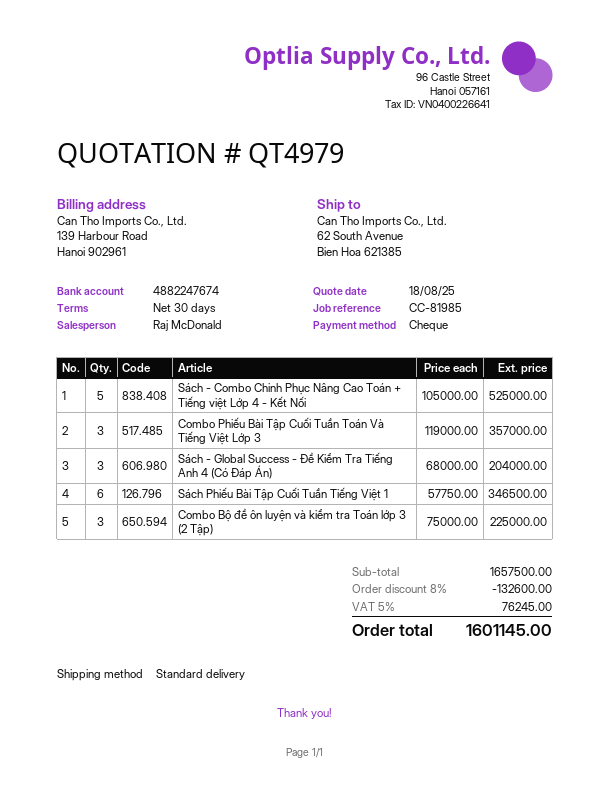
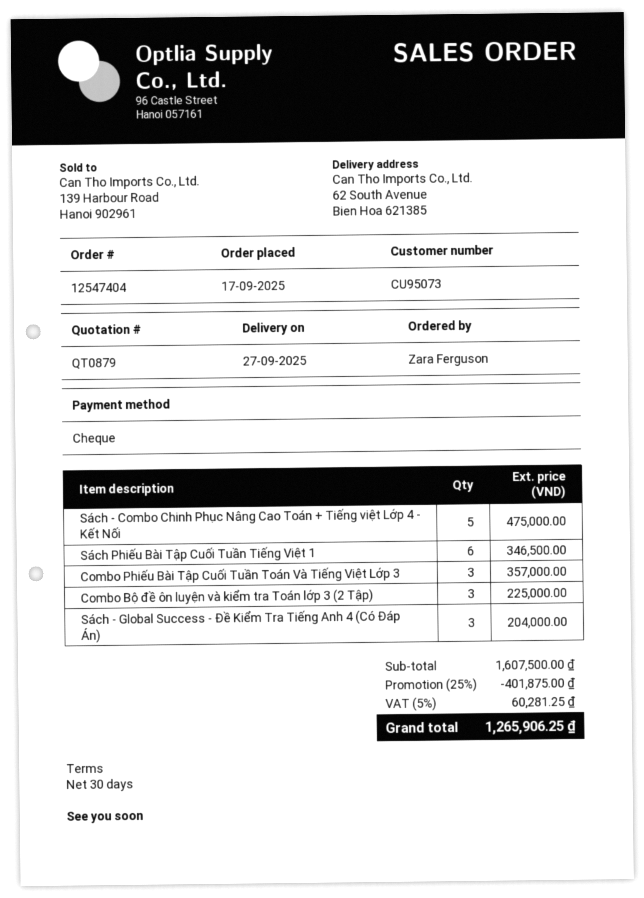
quote number: QT4979 -> QT0879
Sách - Combo Chinh Phục Nâng Cao Toán + Tiếng việt Lớp 4 - Kết Nối: 5 for 525000.00 -> 5 for 475000.00
subtotal: 1657500.00 -> 1607500.00
discount: 8% = 132600.00 -> 25% = 401875.00
tax: 5% = 76245.00 -> 5% = 60281.25
total: 1601145.00 -> 1265906.25

